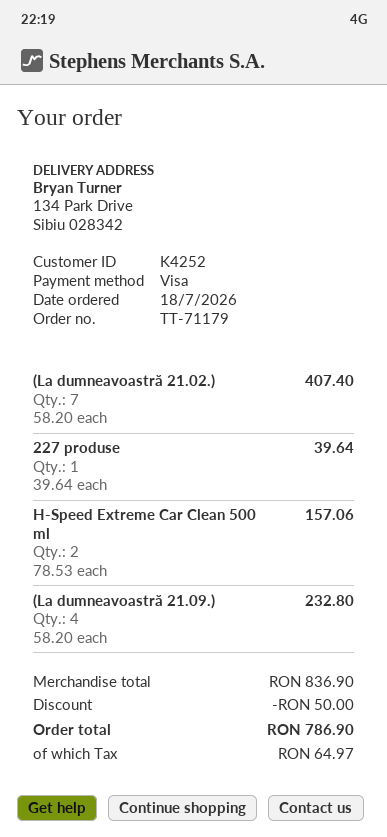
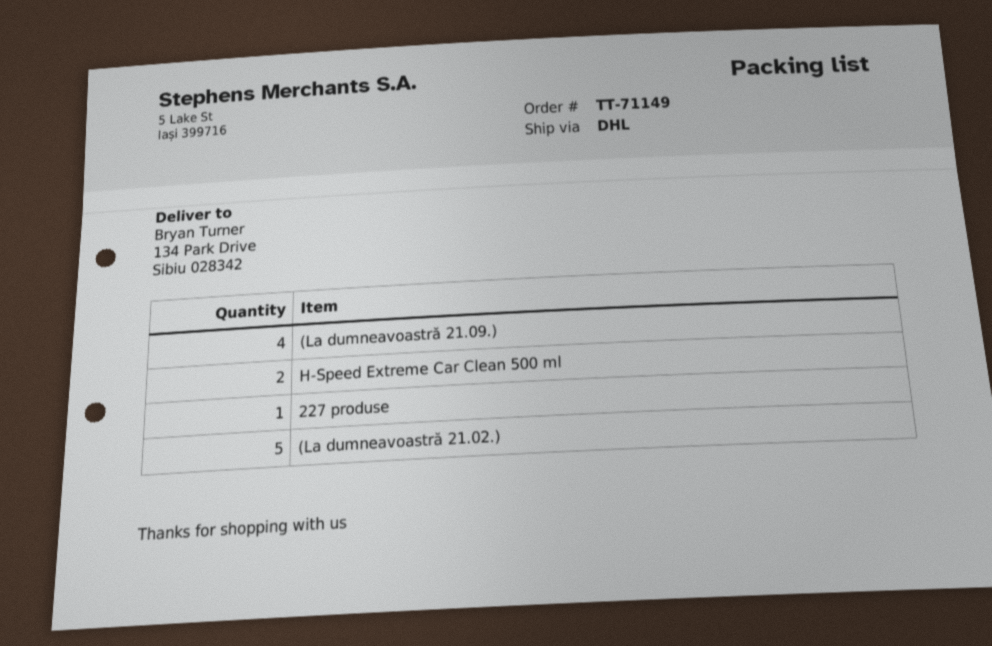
order number: TT-71179 -> TT-71149
(La dumneavoastră 21.02.): 7 -> 5

